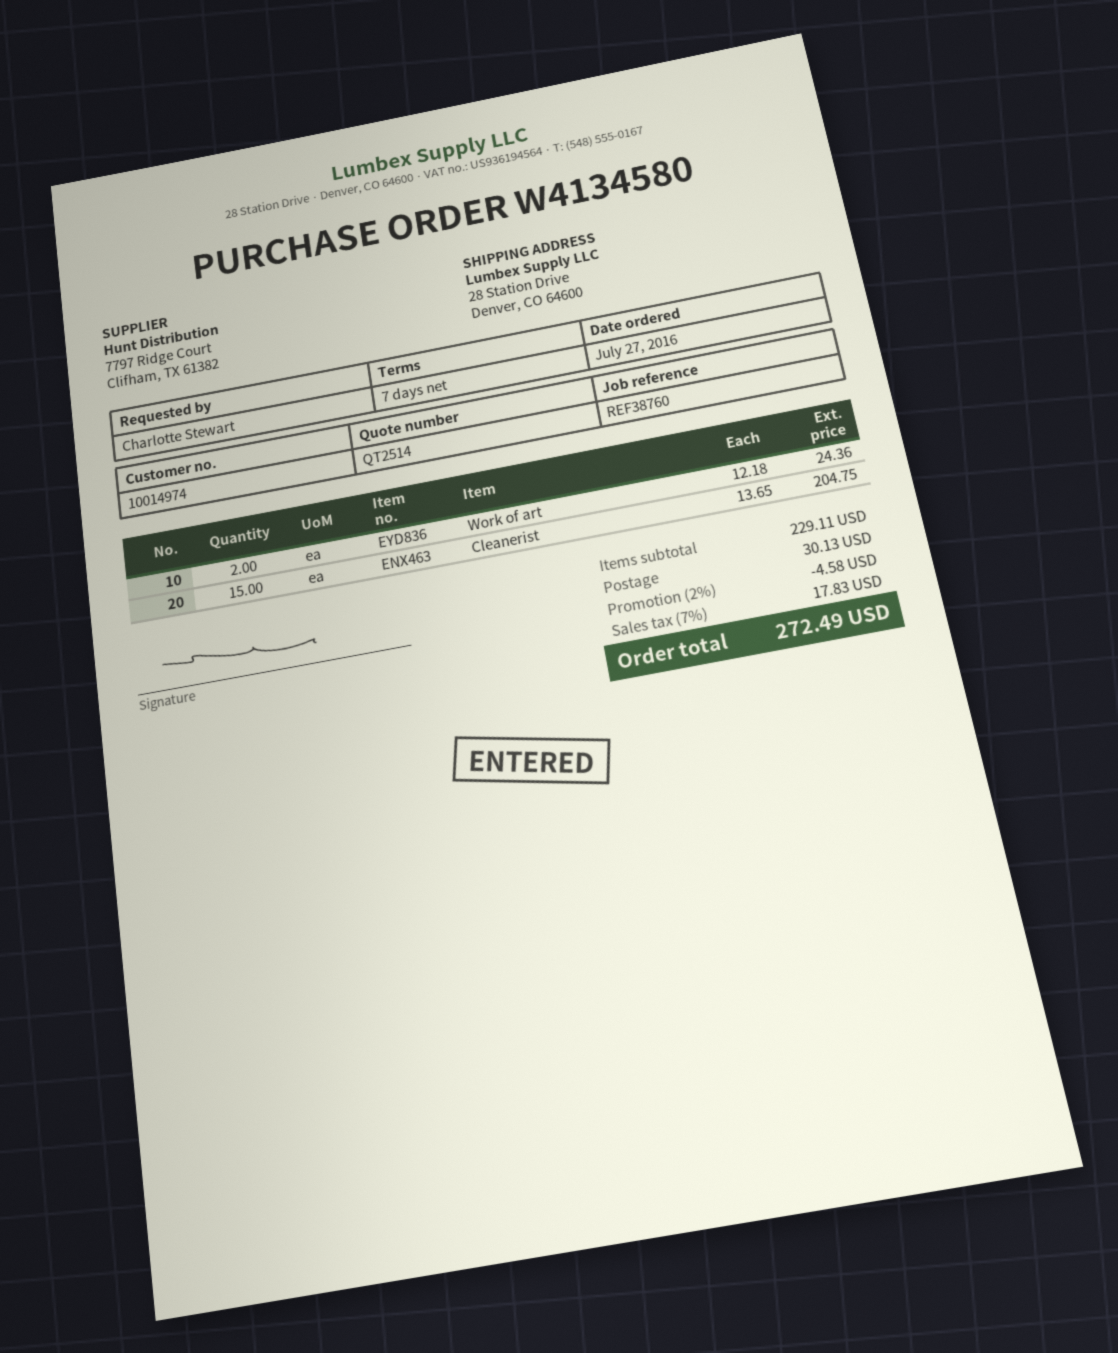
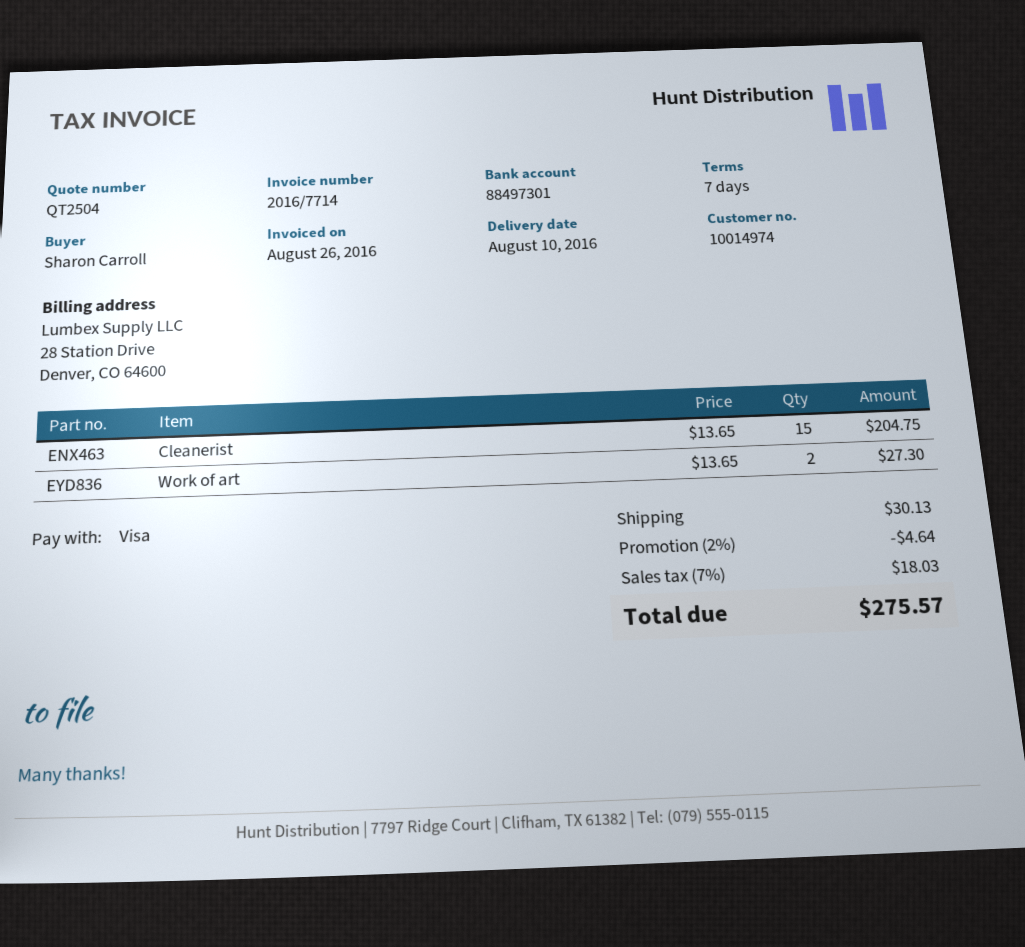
quote number: QT2514 -> QT2504
ordered by: Charlotte Stewart -> Sharon Carroll
Work of art: 2 x 12.18 = 24.36 -> 2 x 13.65 = 27.30
discount: 2% = 4.58 -> 2% = 4.64
tax: 7% = 17.83 -> 7% = 18.03
total: 272.49 -> 275.57

